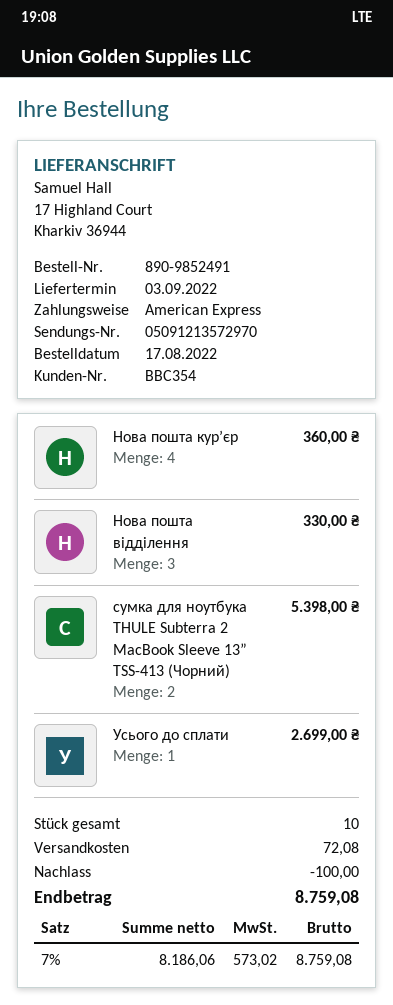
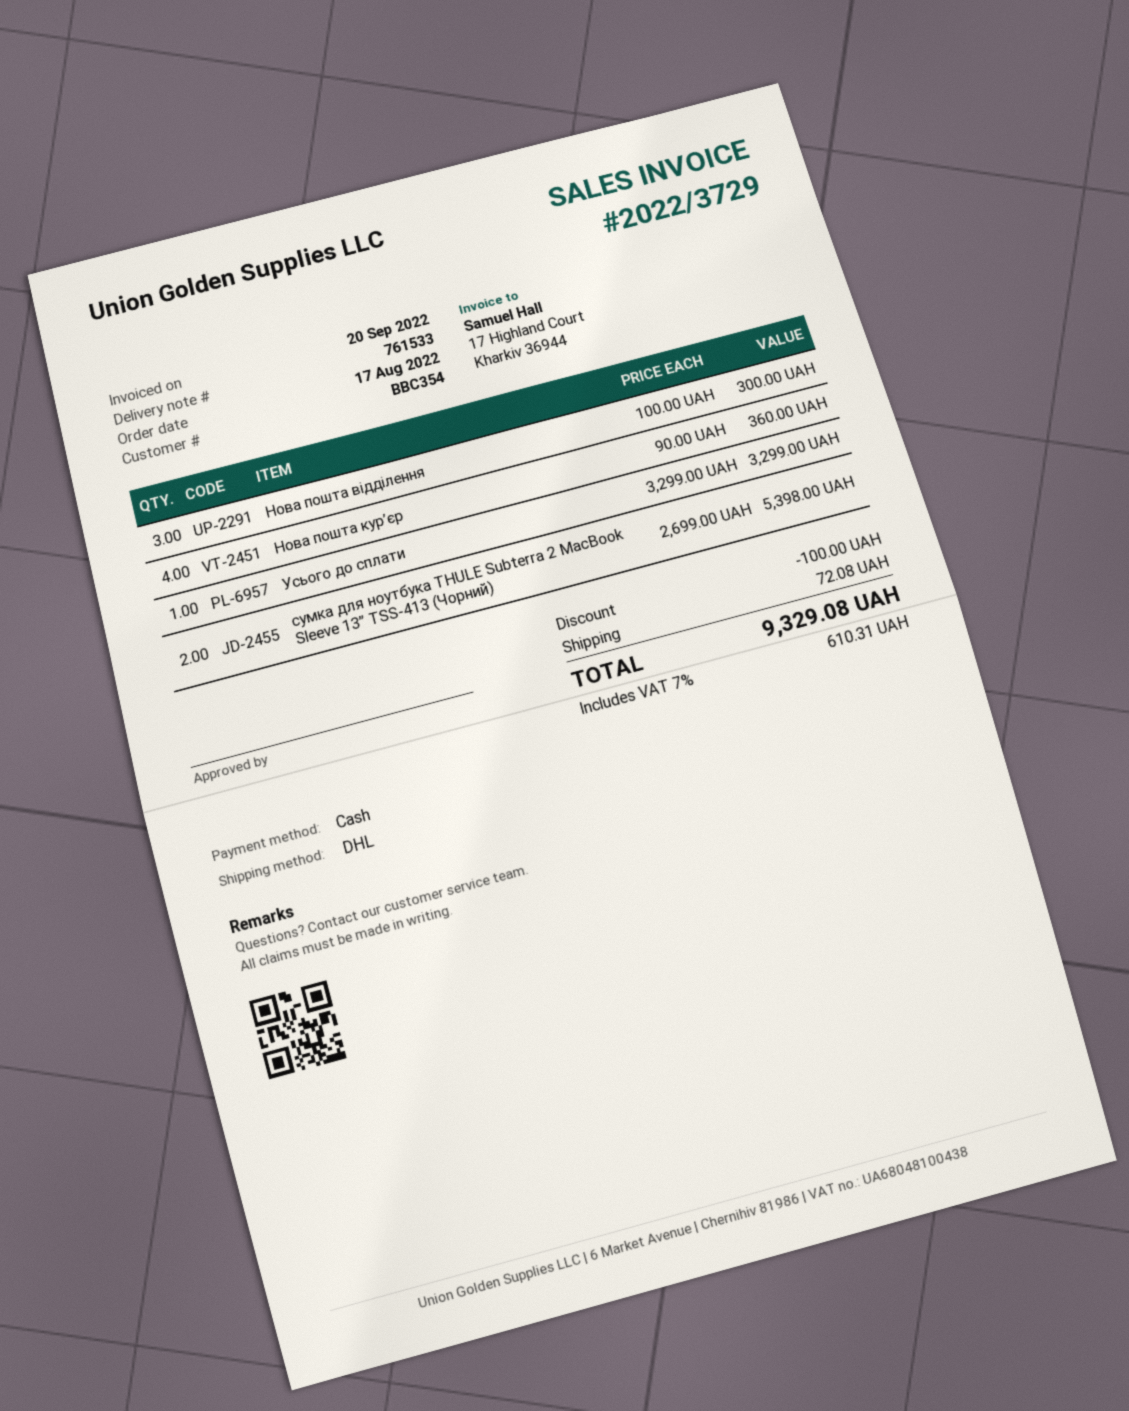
payment method: American Express -> cash
Нова пошта відділення: 3 for 330.00 -> 3 for 300.00
Усього до сплати: 1 for 2699.00 -> 1 for 3299.00
tax: 7% = 573.02 -> 7% = 610.31
total: 8759.08 -> 9329.08

